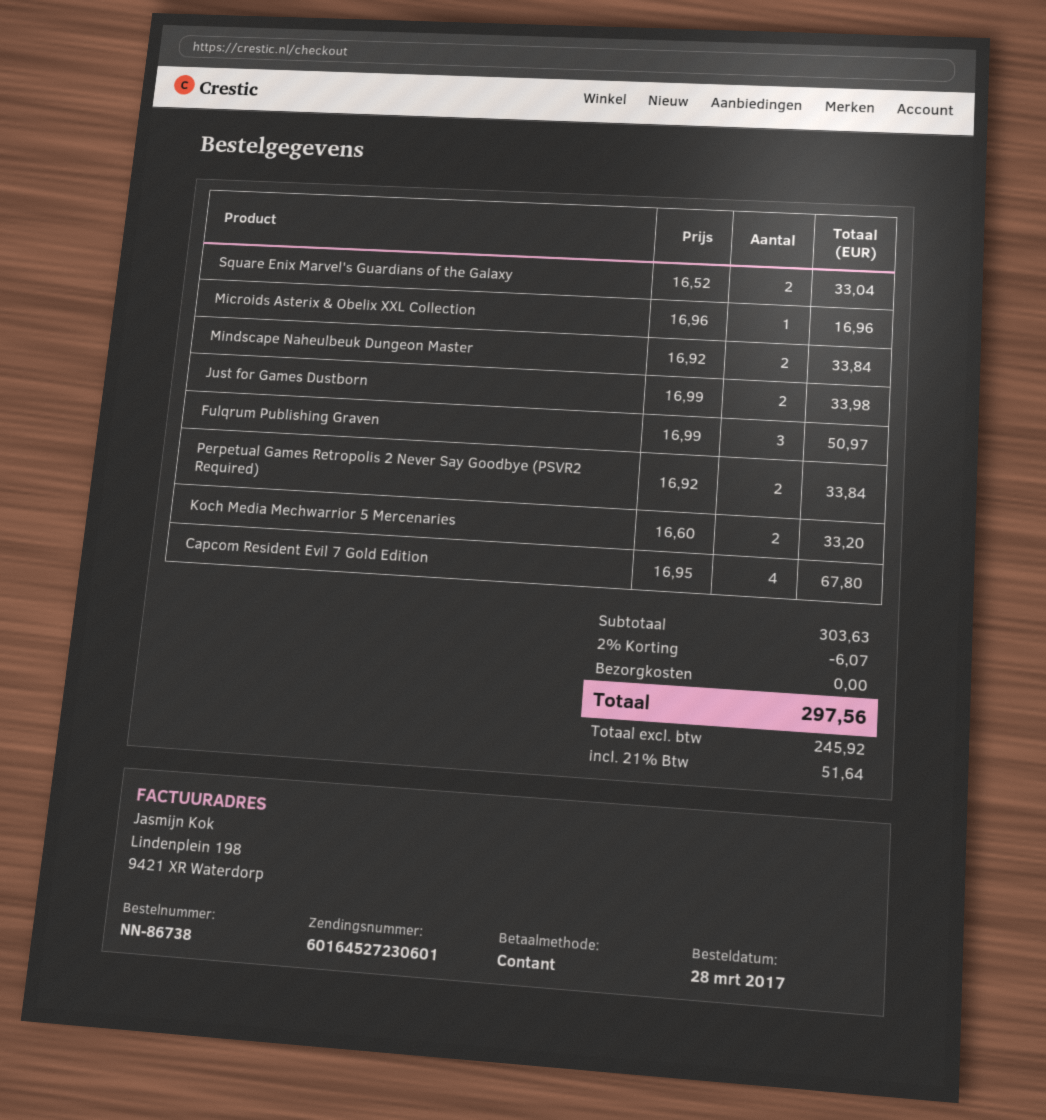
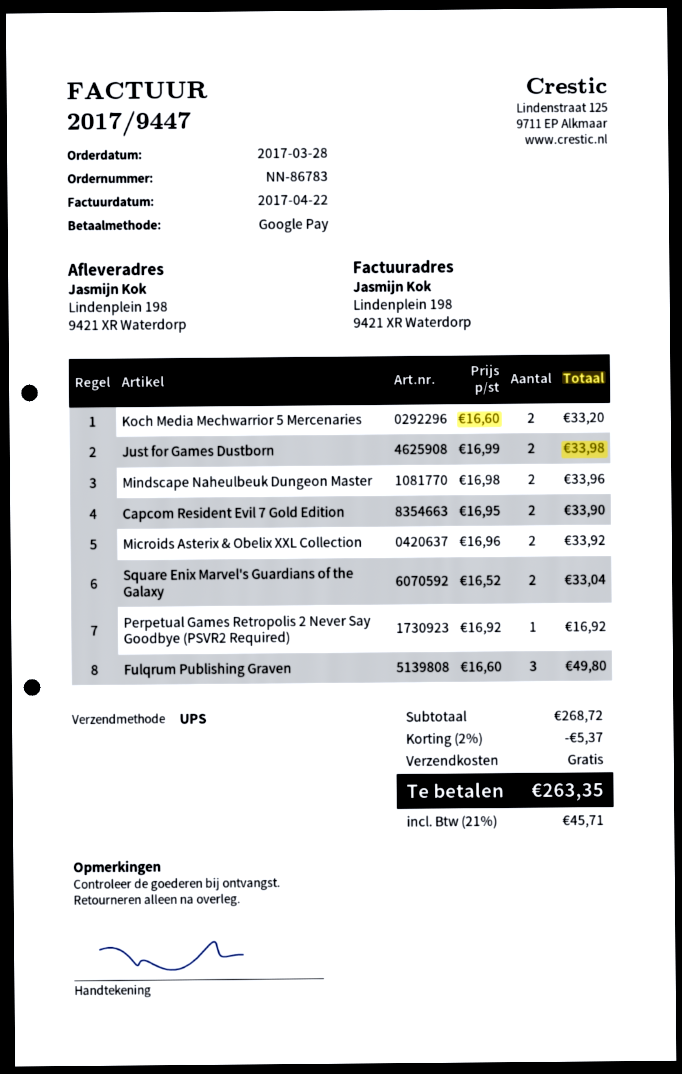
order number: NN-86738 -> NN-86783
payment method: cash -> Google Pay
Microids Asterix & Obelix XXL Collection: 1 x 16.96 = 16.96 -> 2 x 16.96 = 33.92
Mindscape Naheulbeuk Dungeon Master: 2 x 16.92 = 33.84 -> 2 x 16.98 = 33.96
Fulqrum Publishing Graven: 3 x 16.99 = 50.97 -> 3 x 16.60 = 49.80
Perpetual Games Retropolis 2 Never Say Goodbye (PSVR2 Required): 2 x 16.92 = 33.84 -> 1 x 16.92 = 16.92
Capcom Resident Evil 7 Gold Edition: 4 x 16.95 = 67.80 -> 2 x 16.95 = 33.90
subtotal: 303.63 -> 268.72
discount: 2% = 6.07 -> 2% = 5.37
tax: 21% = 51.64 -> 21% = 45.71
total: 297.56 -> 263.35

